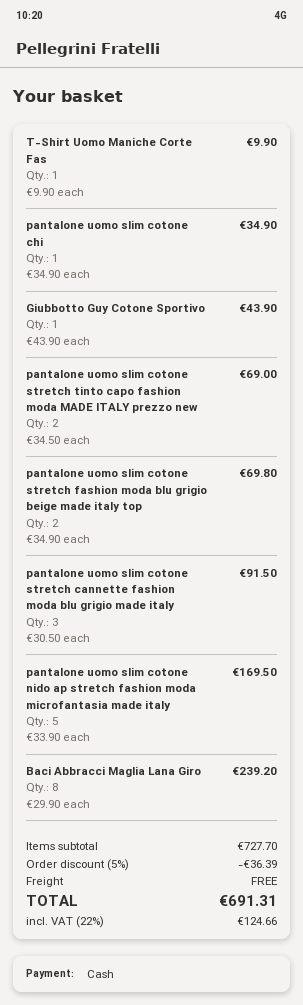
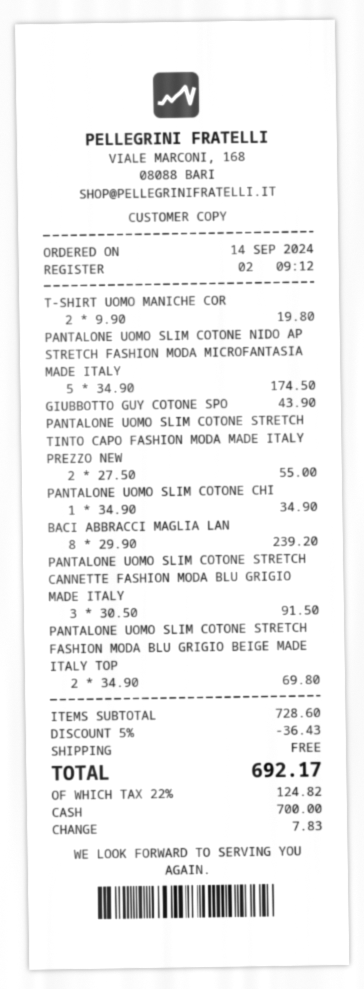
T-Shirt Uomo Maniche Corte Fas: 1 x 9.90 = 9.90 -> 2 x 9.90 = 19.80
pantalone uomo slim cotone stretch tinto capo fashion moda MADE ITALY prezzo new: 2 x 34.50 = 69.00 -> 2 x 27.50 = 55.00
pantalone uomo slim cotone nido ap stretch fashion moda microfantasia made italy: 5 x 33.90 = 169.50 -> 5 x 34.90 = 174.50
subtotal: 727.70 -> 728.60
discount: 5% = 36.39 -> 5% = 36.43
tax: 22% = 124.66 -> 22% = 124.82
total: 691.31 -> 692.17

